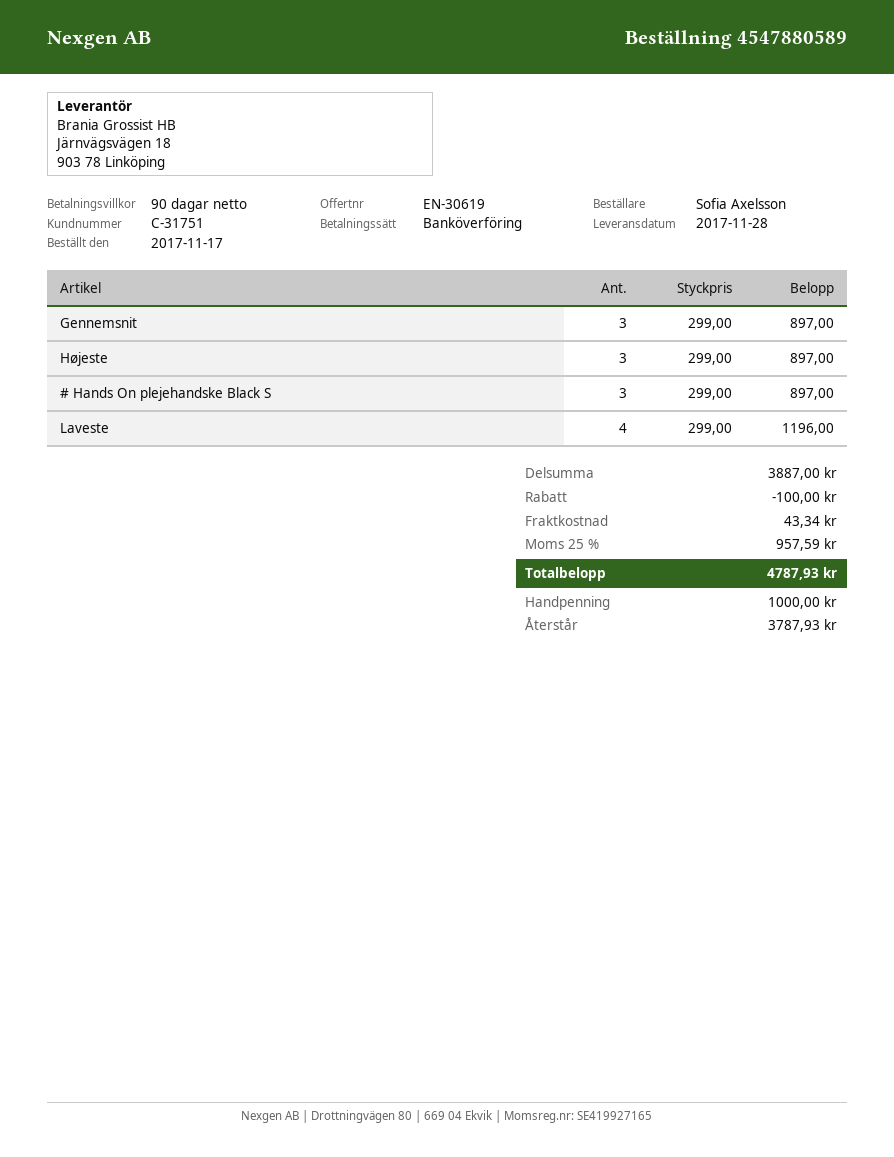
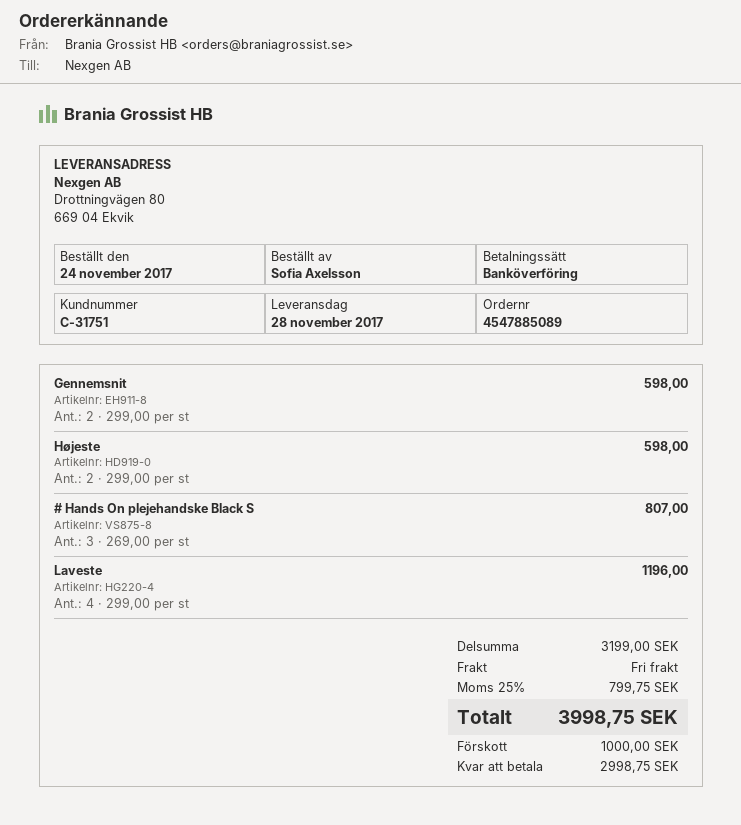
order number: 4547880589 -> 4547885089
order date: 2017-11-17 -> 2017-11-24
Gennemsnit: 3 x 299.00 = 897.00 -> 2 x 299.00 = 598.00
Højeste: 3 x 299.00 = 897.00 -> 2 x 299.00 = 598.00
# Hands On plejehandske Black S: 3 x 299.00 = 897.00 -> 3 x 269.00 = 807.00
subtotal: 3887.00 -> 3199.00
discount: 100.00 -> none
shipping: 43.34 -> 0.00
tax: 25% = 957.59 -> 25% = 799.75
total: 4787.93 -> 3998.75
balance: 3787.93 -> 2998.75

